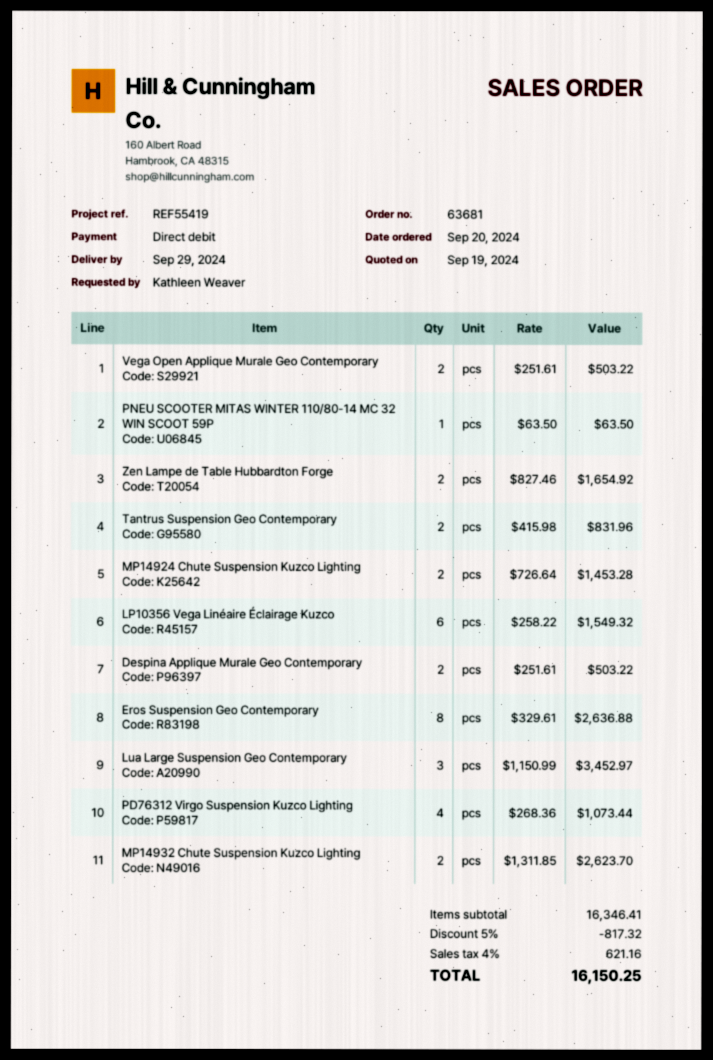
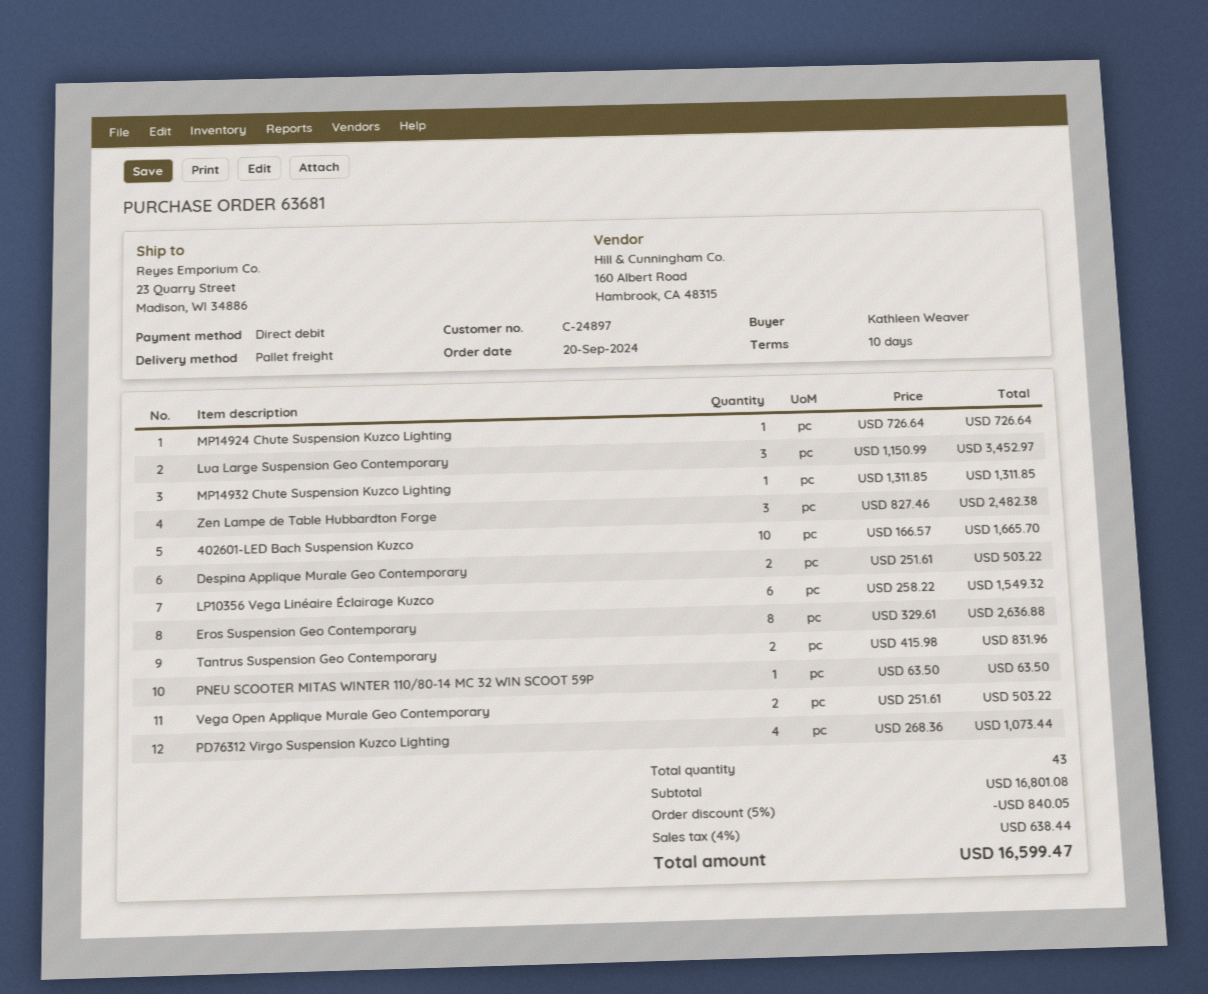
Zen Lampe de Table Hubbardton Forge: 2 x 827.46 = 1654.92 -> 3 x 827.46 = 2482.38
MP14924 Chute Suspension Kuzco Lighting: 2 x 726.64 = 1453.28 -> 1 x 726.64 = 726.64
MP14932 Chute Suspension Kuzco Lighting: 2 x 1311.85 = 2623.70 -> 1 x 1311.85 = 1311.85
402601-LED Bach Suspension Kuzco: none -> 10 x 166.57 = 1665.70
subtotal: 16346.41 -> 16801.08
discount: 5% = 817.32 -> 5% = 840.05
tax: 4% = 621.16 -> 4% = 638.44
total: 16150.25 -> 16599.47

